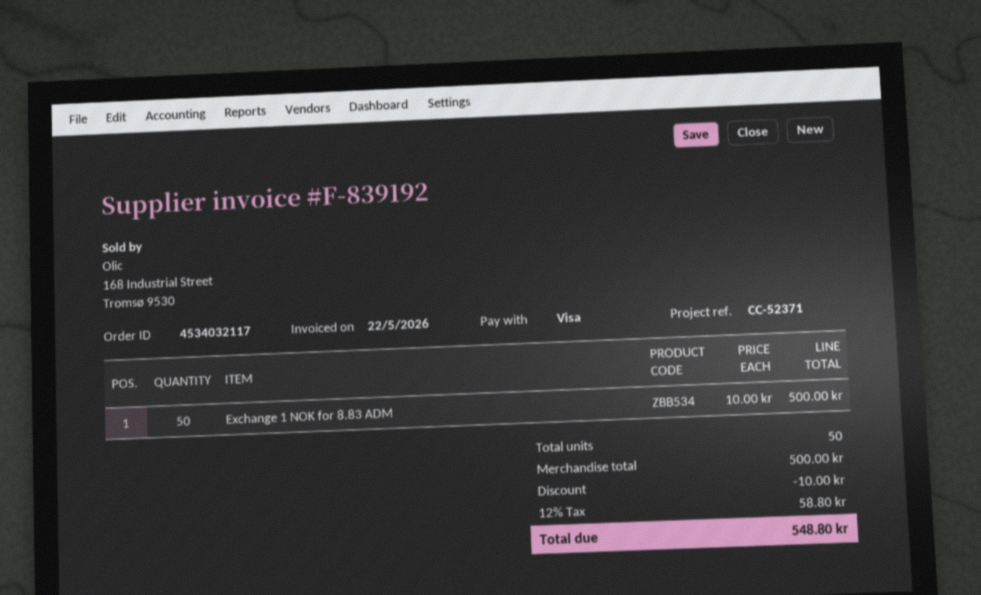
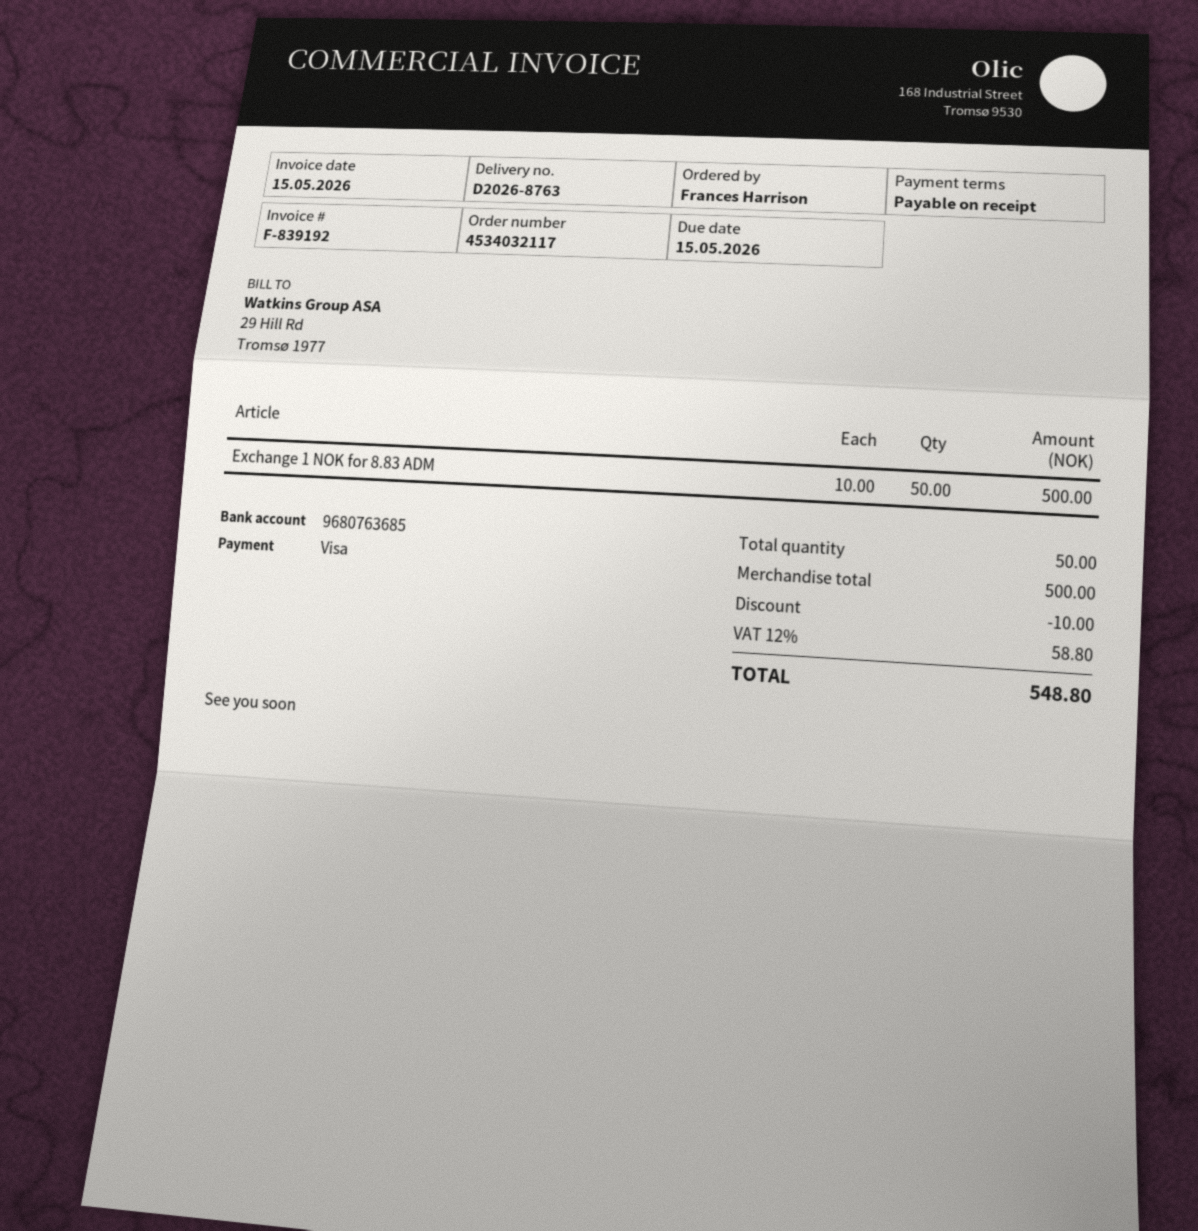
invoice date: 2026-05-22 -> 2026-05-15

